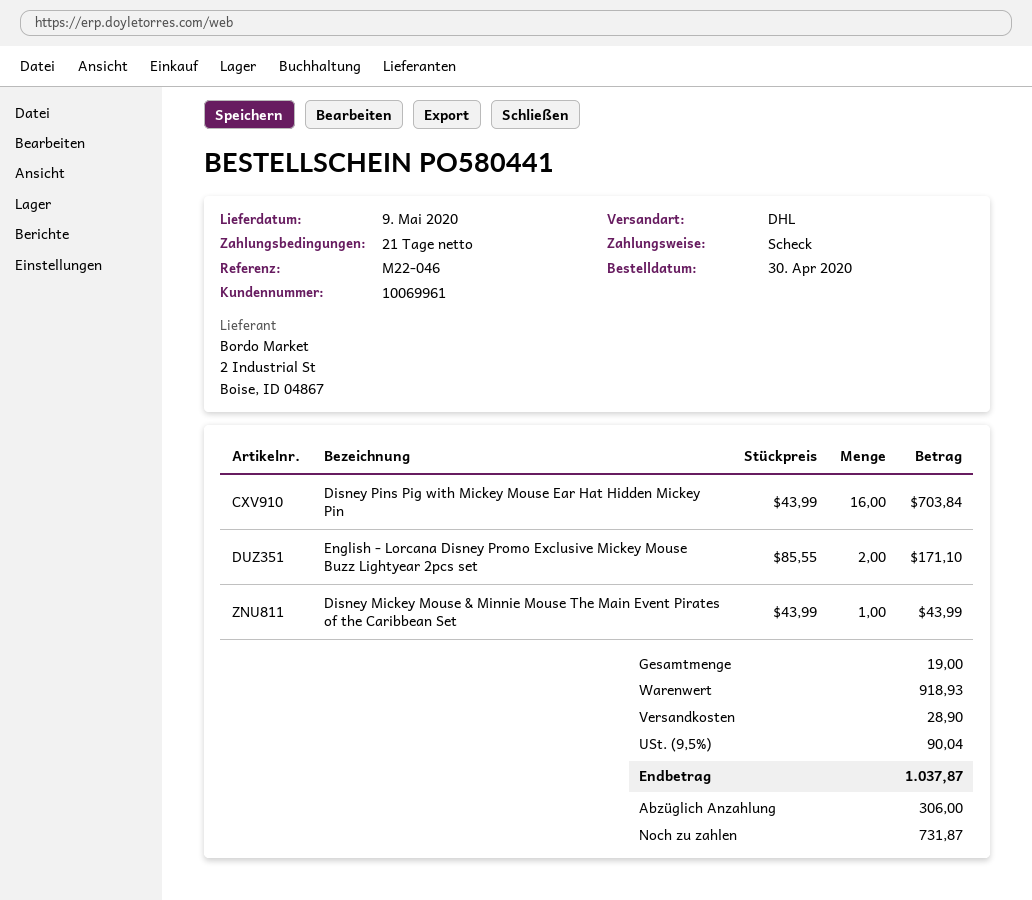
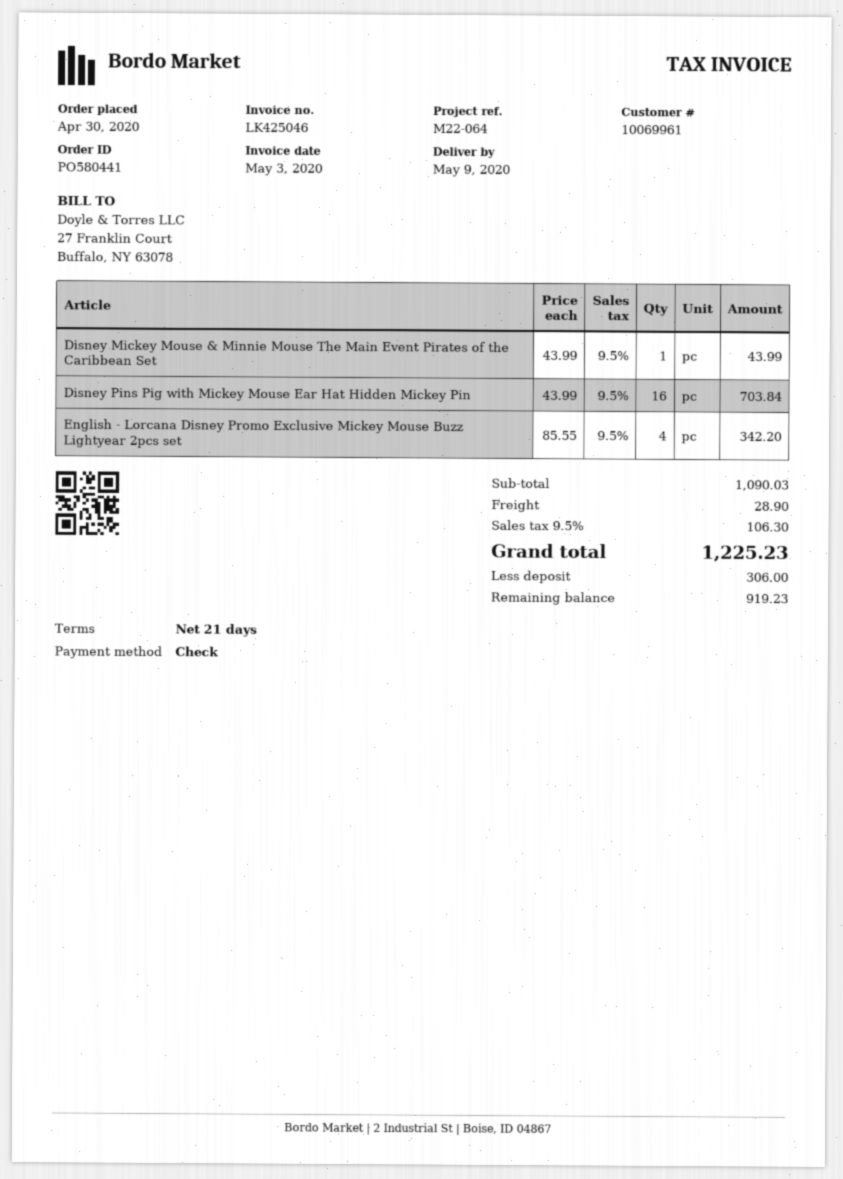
reference: M22-046 -> M22-064
English - Lorcana Disney Promo Exclusive Mickey Mouse Buzz Lightyear 2pcs set: 2 x 85.55 = 171.10 -> 4 x 85.55 = 342.20
subtotal: 918.93 -> 1090.03
tax: 9.5% = 90.04 -> 9.5% = 106.30
total: 1037.87 -> 1225.23
balance: 731.87 -> 919.23

